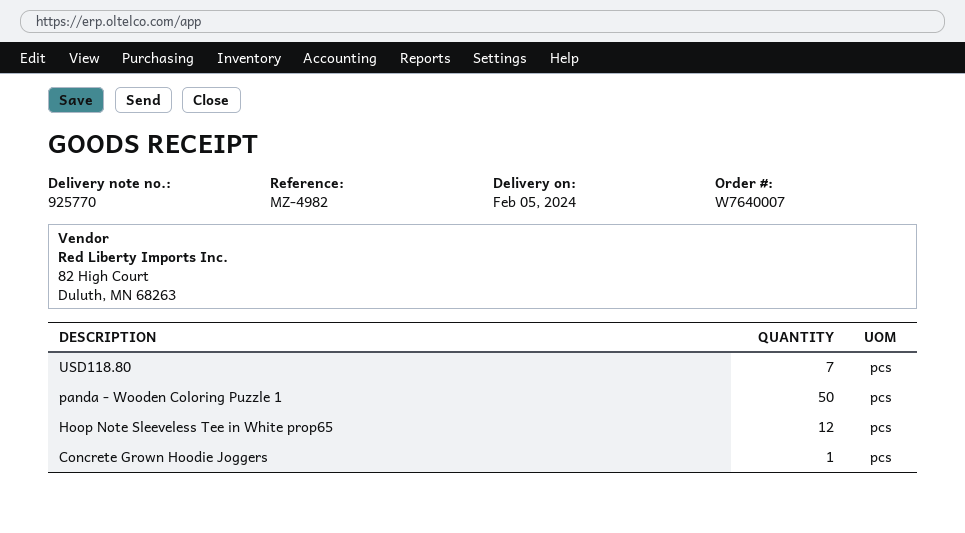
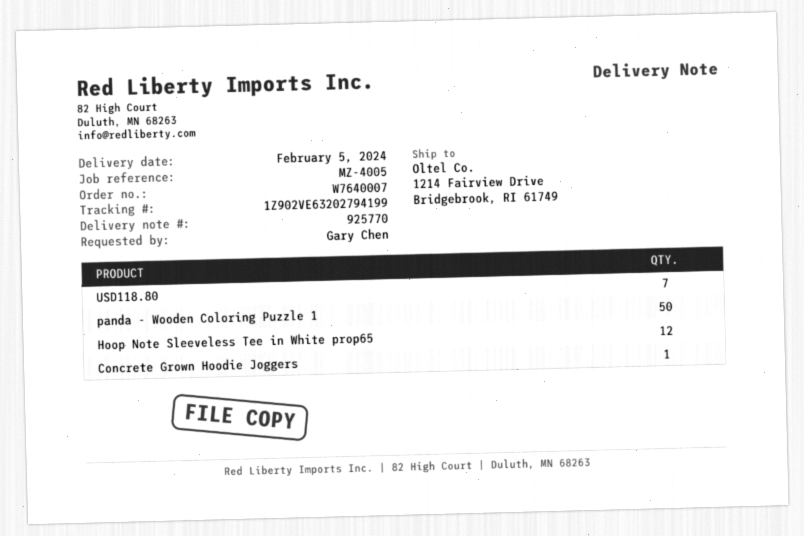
reference: MZ-4982 -> MZ-4005

